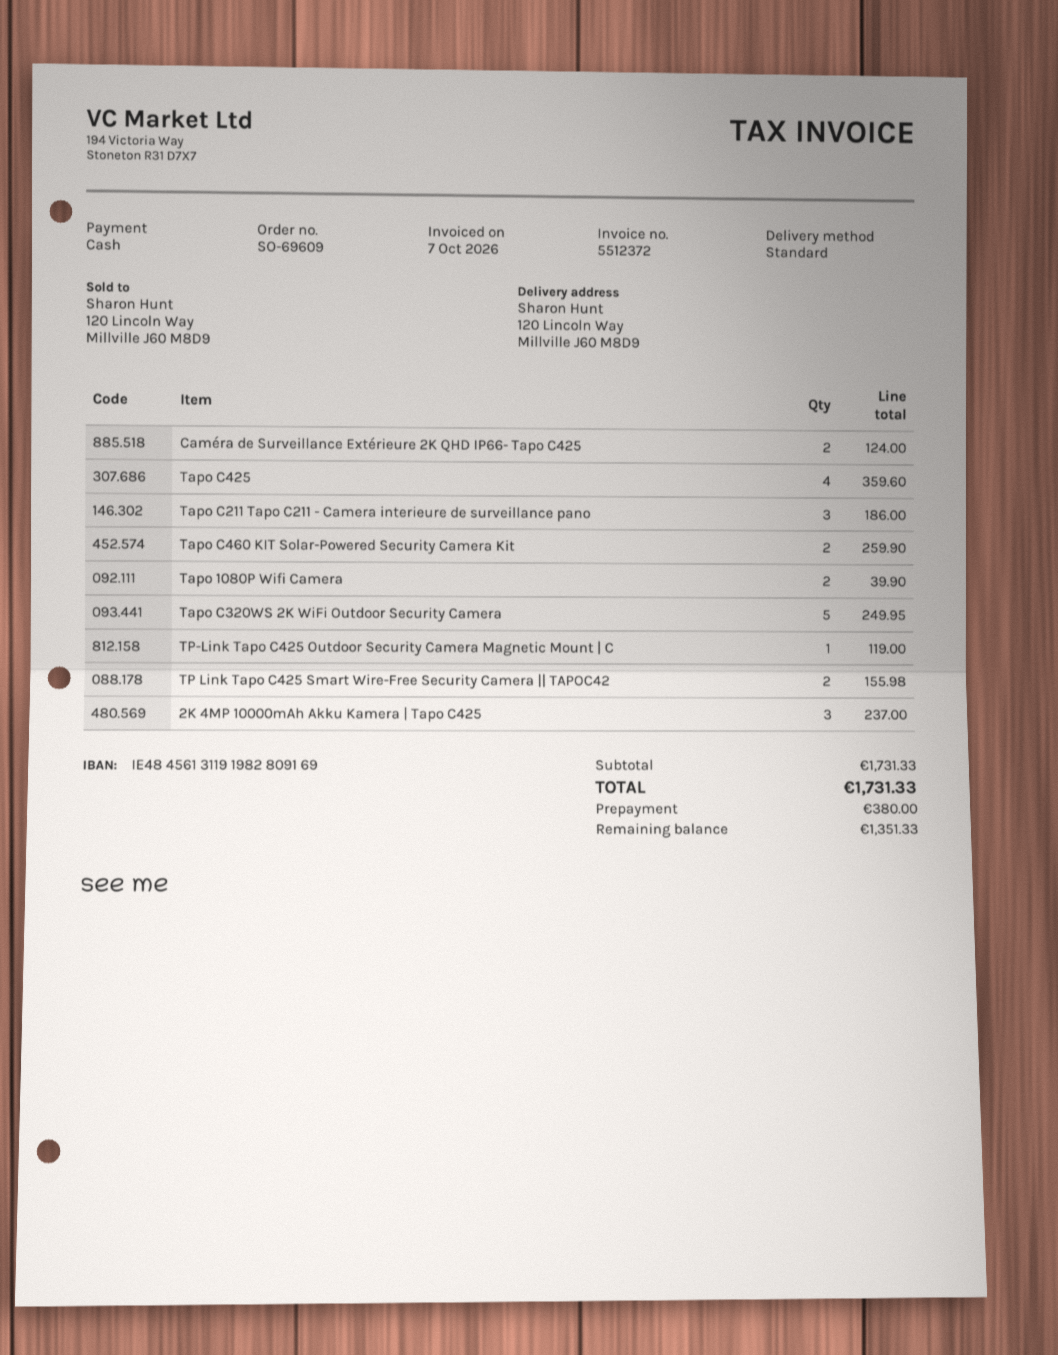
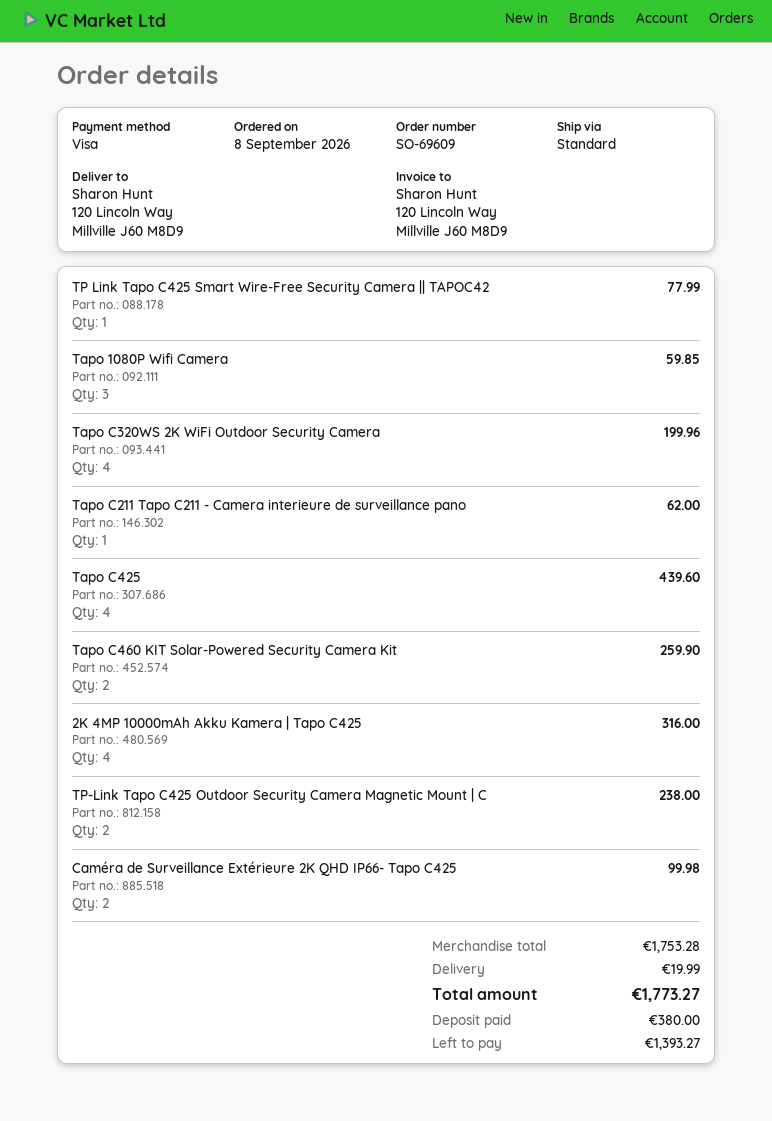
payment method: cash -> Visa
Caméra de Surveillance Extérieure 2K QHD IP66- Tapo C425: 2 for 124.00 -> 2 for 99.98
Tapo C425: 4 for 359.60 -> 4 for 439.60
Tapo C211 Tapo C211 - Camera interieure de surveillance pano: 3 for 186.00 -> 1 for 62.00
Tapo 1080P Wifi Camera: 2 for 39.90 -> 3 for 59.85
Tapo C320WS 2K WiFi Outdoor Security Camera: 5 for 249.95 -> 4 for 199.96
TP-Link Tapo C425 Outdoor Security Camera Magnetic Mount | C: 1 for 119.00 -> 2 for 238.00
TP Link Tapo C425 Smart Wire-Free Security Camera || TAPOC42: 2 for 155.98 -> 1 for 77.99
2K 4MP 10000mAh Akku Kamera | Tapo C425: 3 for 237.00 -> 4 for 316.00
subtotal: 1731.33 -> 1753.28
shipping: none -> 19.99
total: 1731.33 -> 1773.27
balance: 1351.33 -> 1393.27

